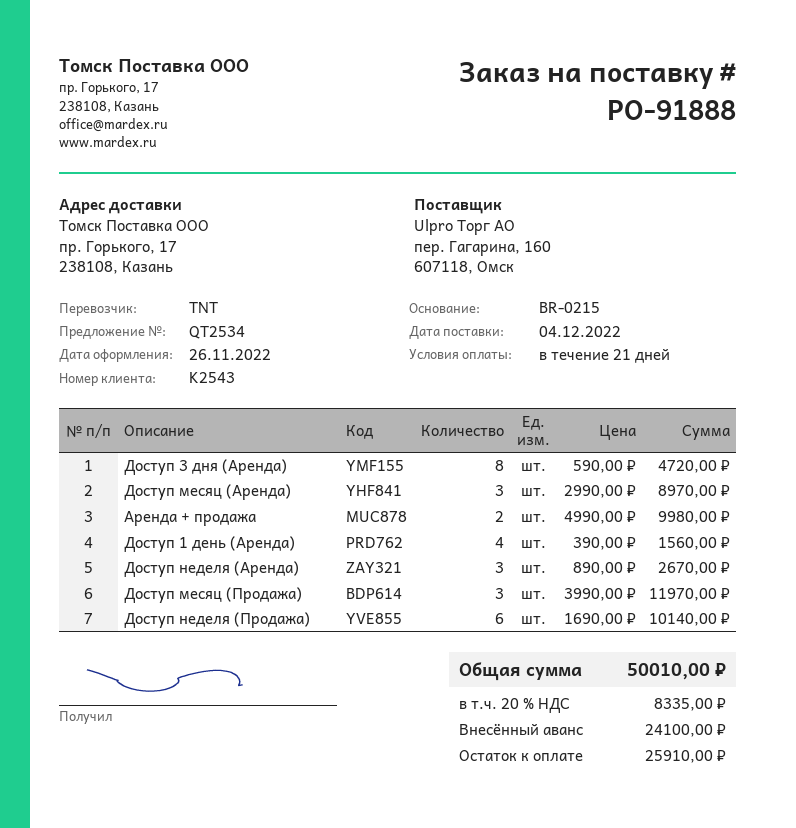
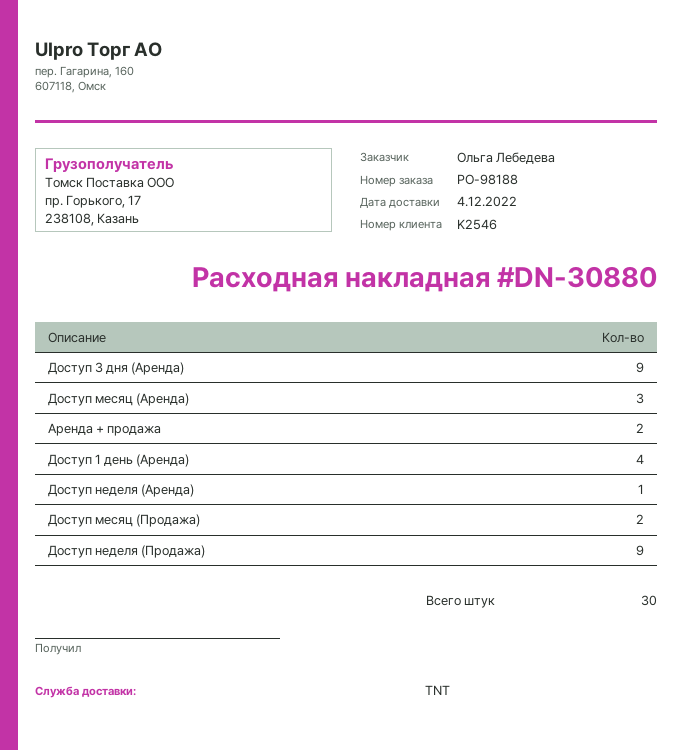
order number: PO-91888 -> PO-98188
customer number: K2543 -> K2546
Доступ 3 дня (Аренда): 8 -> 9
Доступ неделя (Аренда): 3 -> 1
Доступ месяц (Продажа): 3 -> 2
Доступ неделя (Продажа): 6 -> 9

